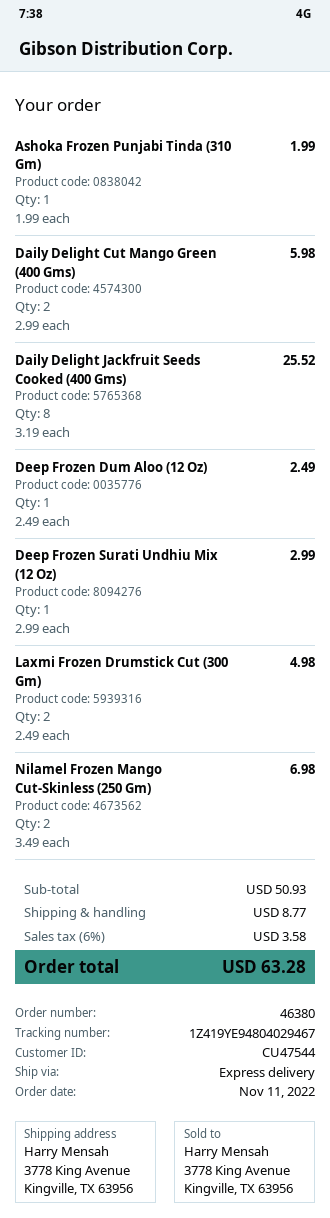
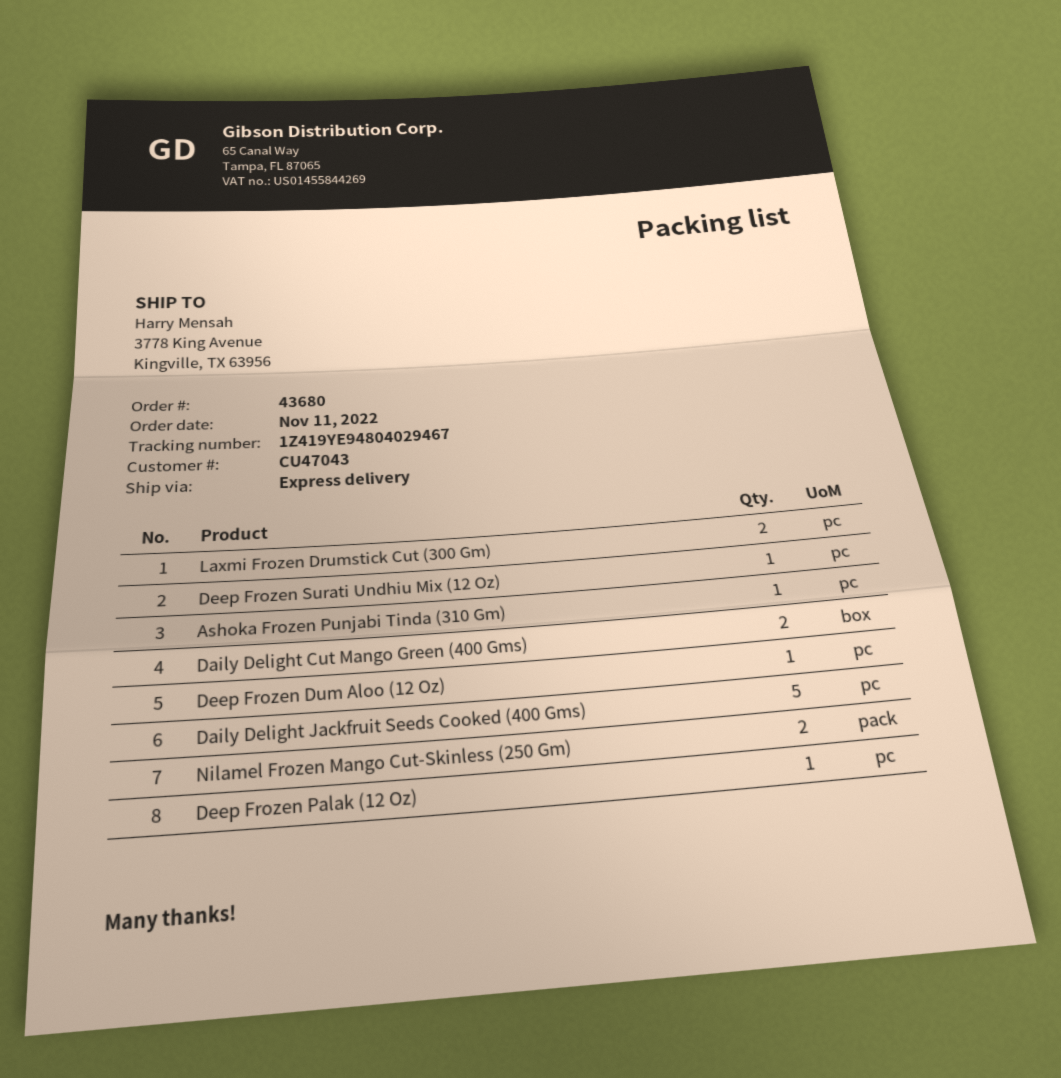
order number: 46380 -> 43680
customer number: CU47544 -> CU47043
Daily Delight Jackfruit Seeds Cooked (400 Gms): 8 -> 5
Deep Frozen Palak (12 Oz): none -> 1

